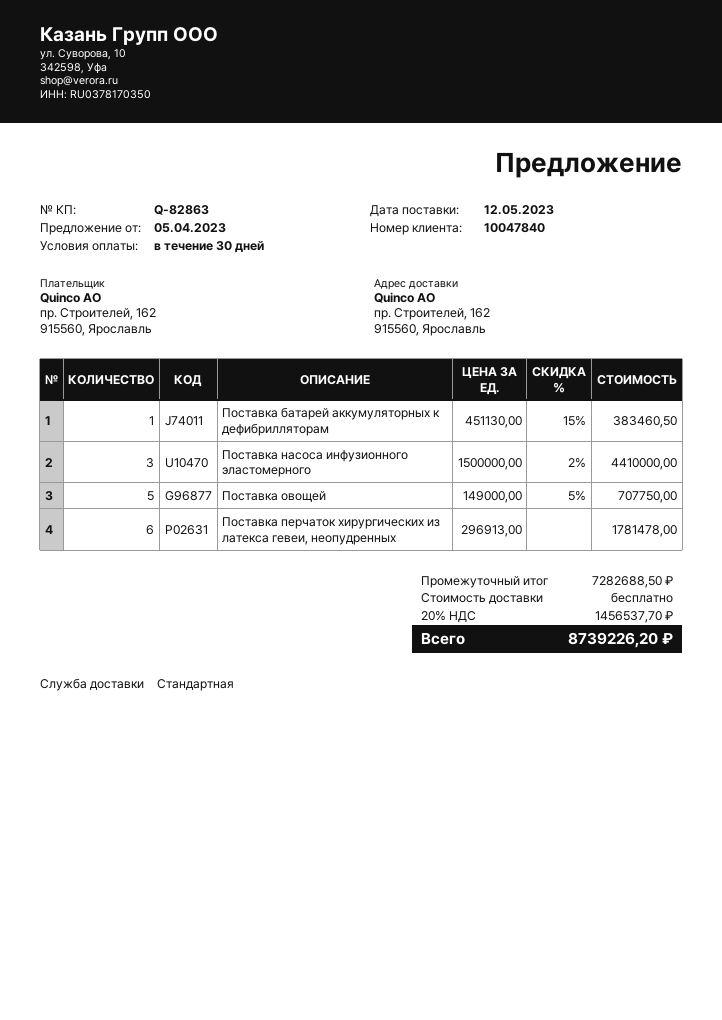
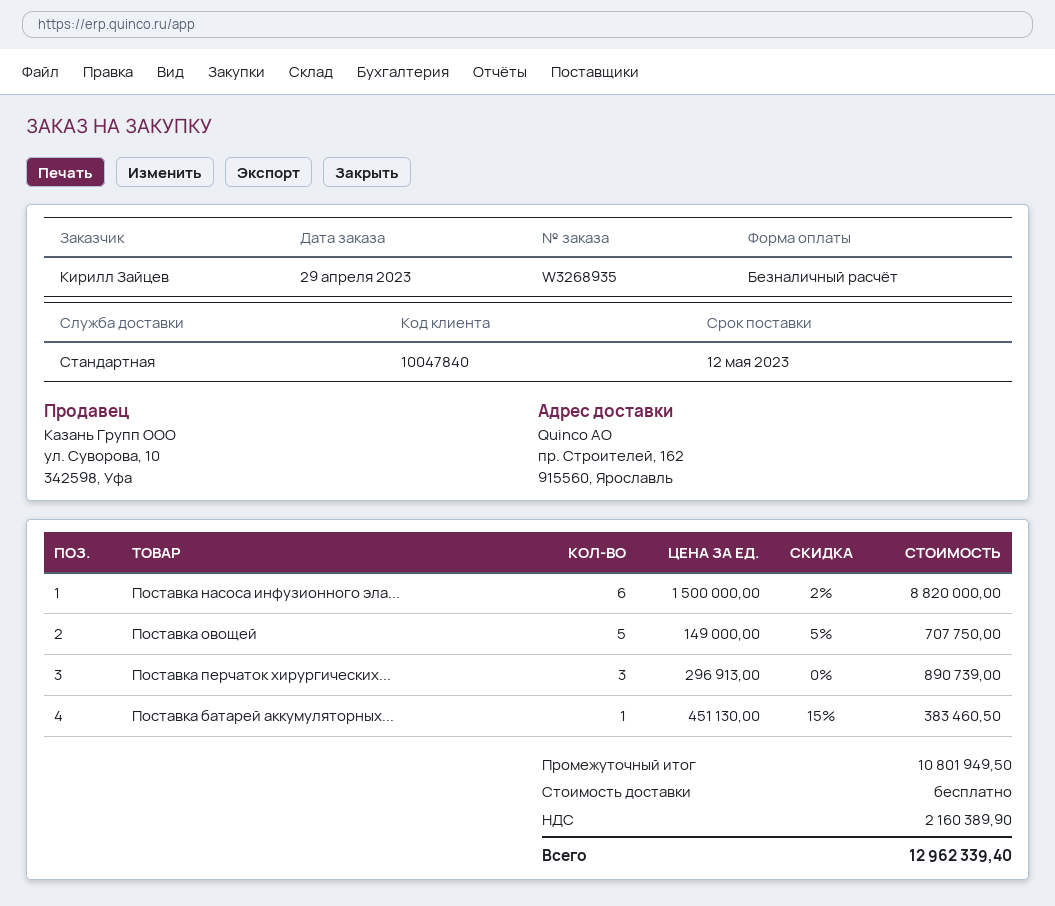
Поставка насоса инфузионного эластомерного: 3 x 1500000.00 - 2% = 4410000.00 -> 6 x 1500000.00 - 2% = 8820000.00
Поставка перчаток хирургических из латекса гевеи, неопудренных: 6 x 296913.00 = 1781478.00 -> 3 x 296913.00 = 890739.00
subtotal: 7282688.50 -> 10801949.50
tax: 1456537.70 -> 2160389.90
total: 8739226.20 -> 12962339.40

